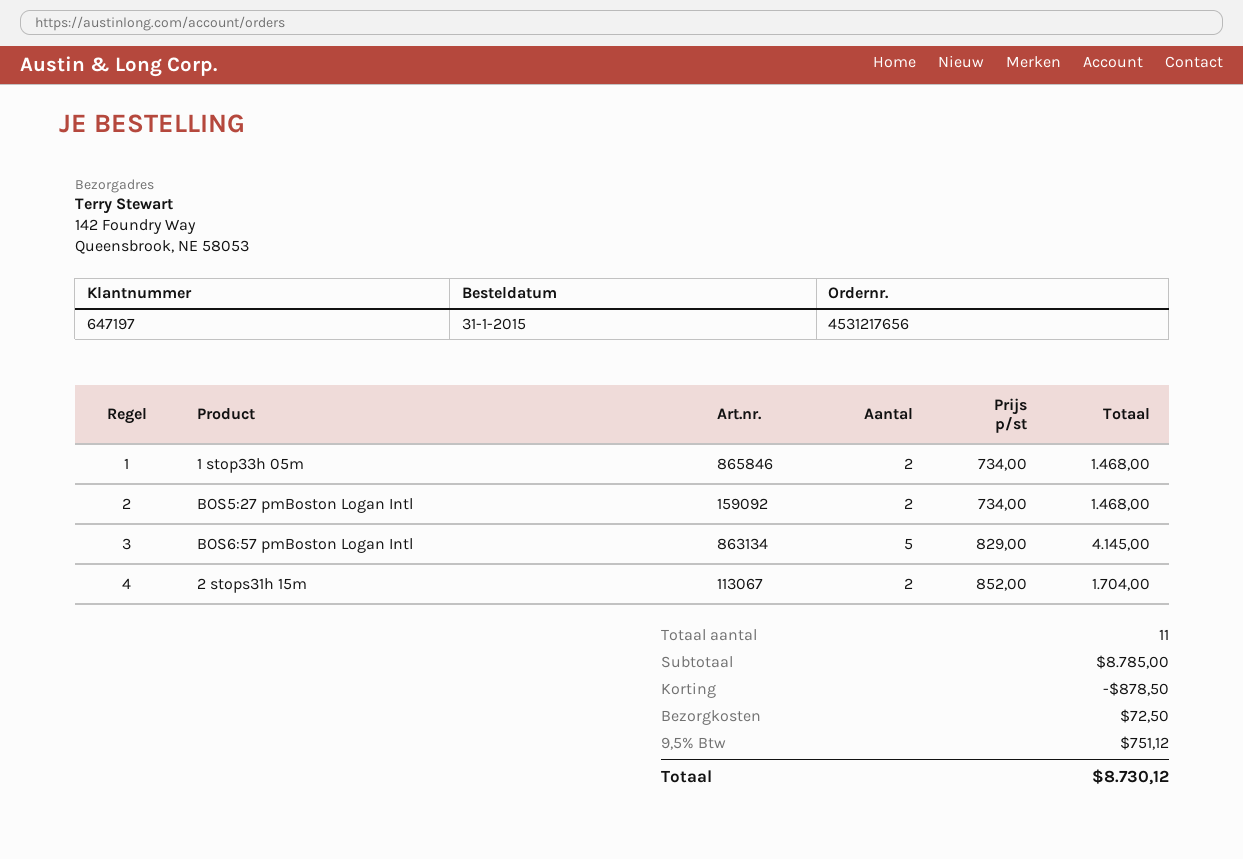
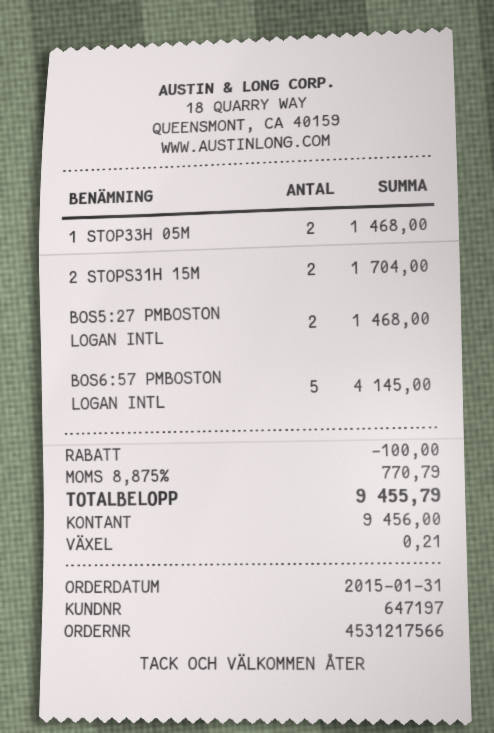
order number: 4531217656 -> 4531217566
discount: 878.50 -> 100.00
shipping: 72.50 -> none
tax: 9.5% = 751.12 -> 8.875% = 770.79
total: 8730.12 -> 9455.79

